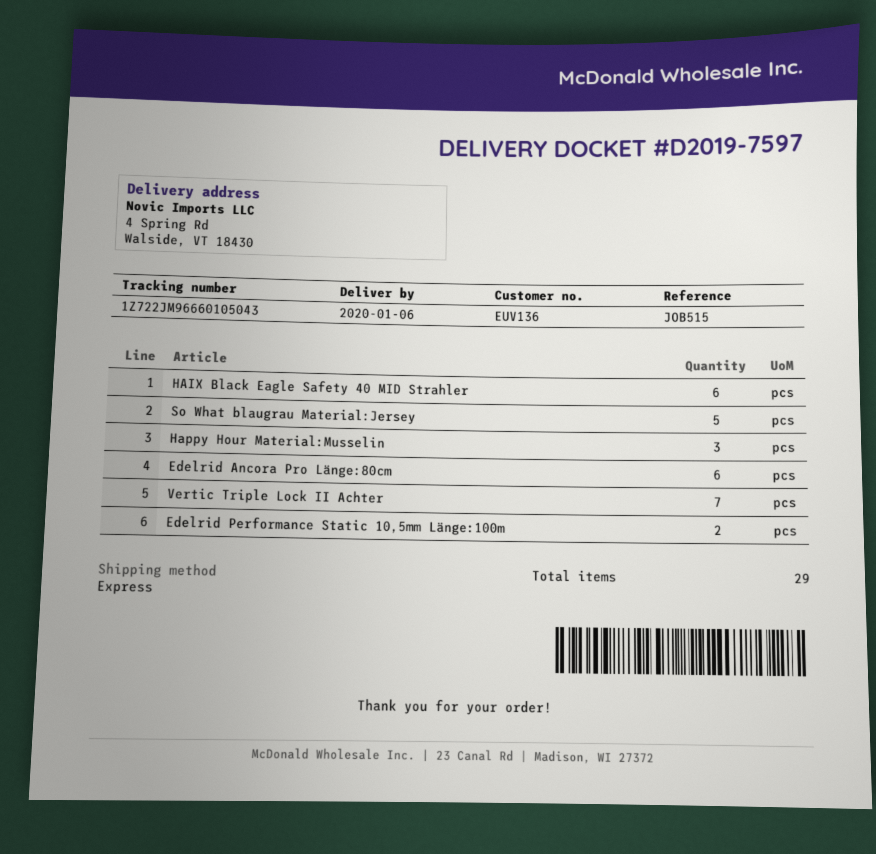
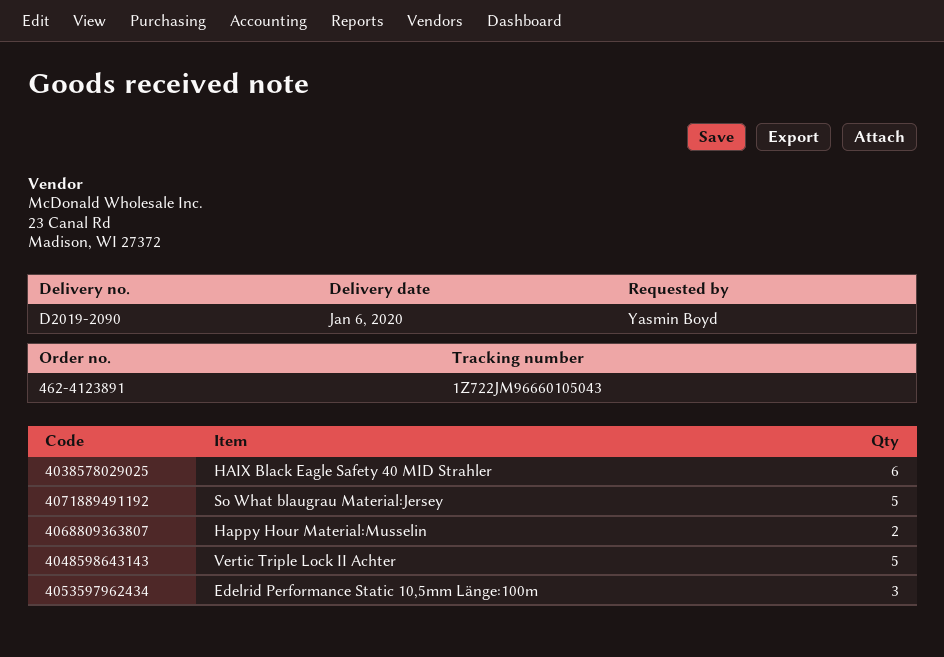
delivery note number: D2019-7597 -> D2019-2090
Happy Hour Material:Musselin: 3 -> 2
Edelrid Ancora Pro Länge:80cm: 6 -> none
Vertic Triple Lock II Achter: 7 -> 5
Edelrid Performance Static 10,5mm Länge:100m: 2 -> 3

